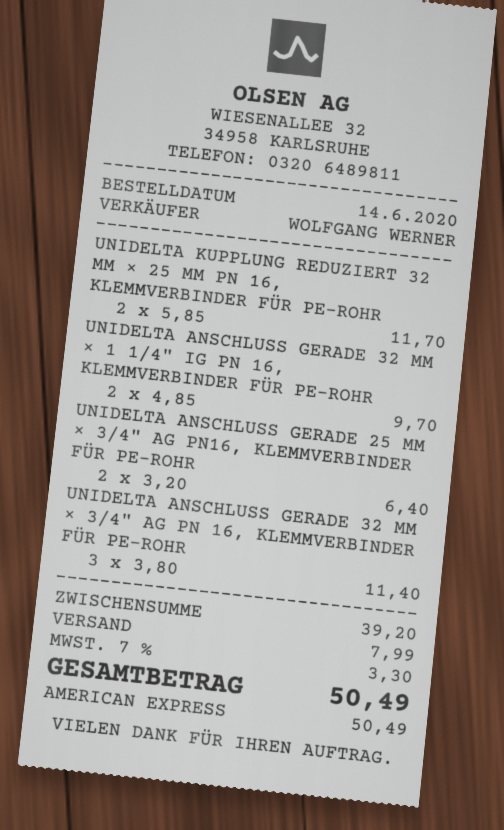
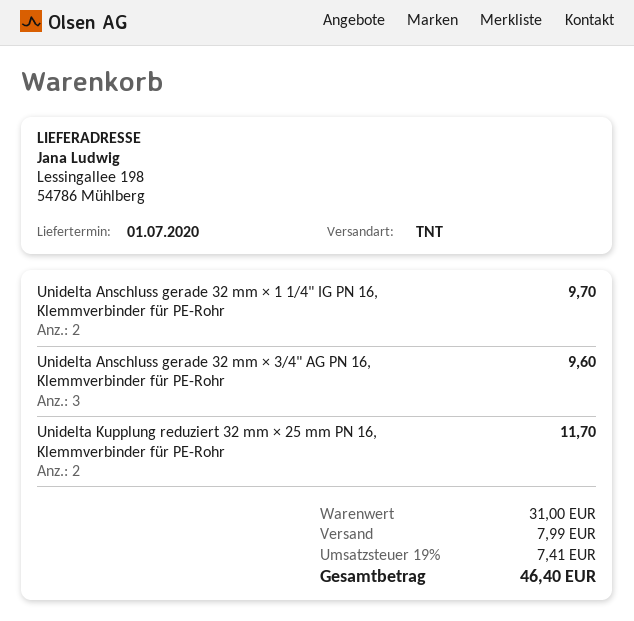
UNIDELTA ANSCHLUSS GERADE 25 MM × 3/4" AG PN16, KLEMMVERBINDER FÜR PE-ROHR: 2 for 6.40 -> none
UNIDELTA ANSCHLUSS GERADE 32 MM × 3/4" AG PN 16, KLEMMVERBINDER FÜR PE-ROHR: 3 for 11.40 -> 3 for 9.60
subtotal: 39.20 -> 31.00
tax: 7% = 3.30 -> 19% = 7.41
total: 50.49 -> 46.40

